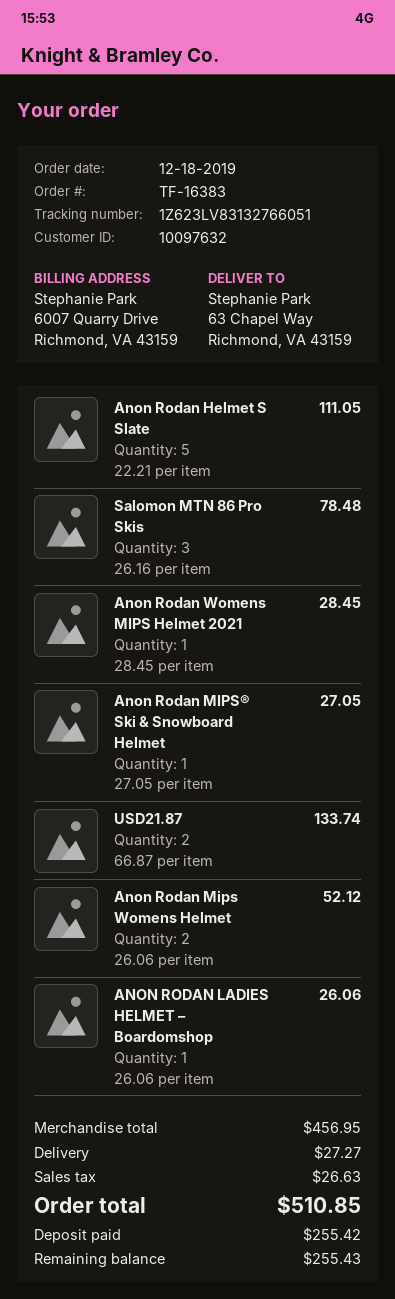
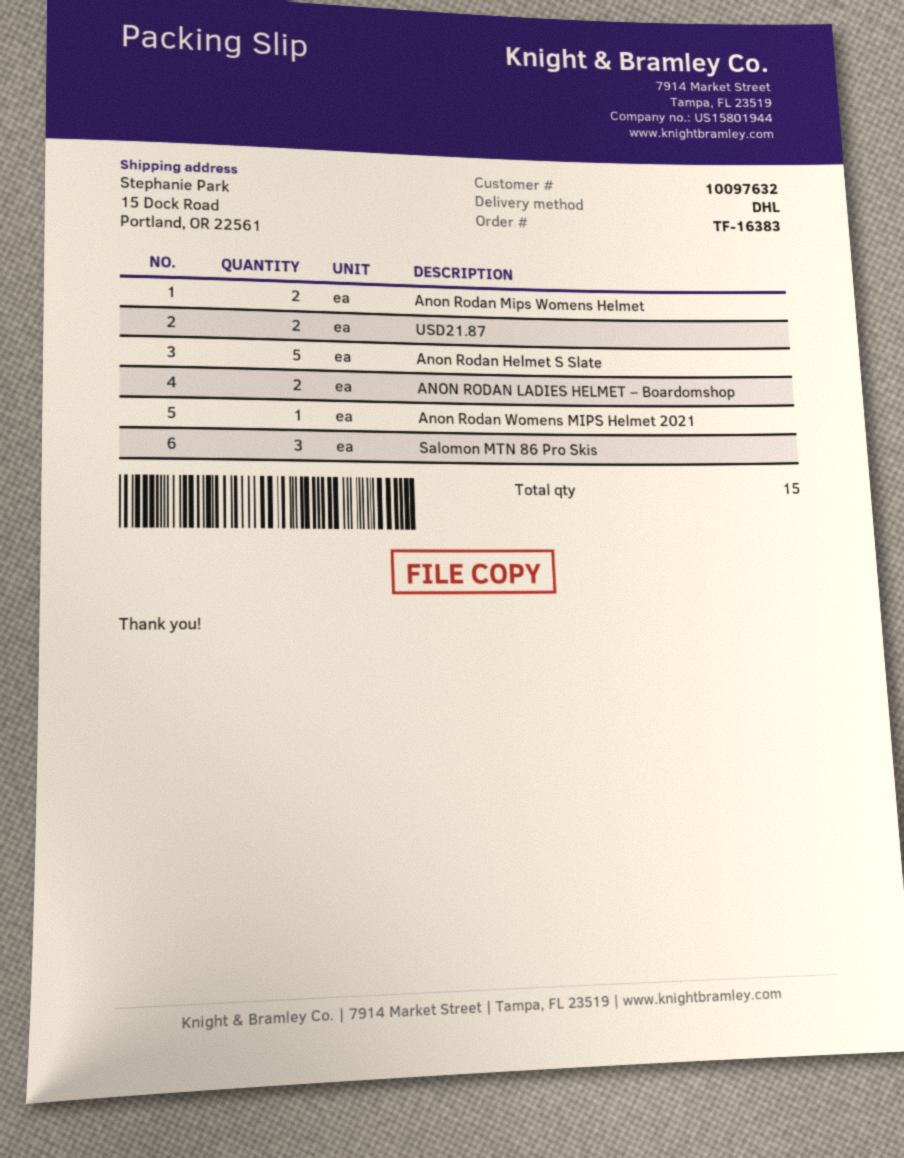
ship to: 63 Chapel Way, Richmond, VA 43159 -> 15 Dock Road, Portland, OR 22561
Anon Rodan MIPS® Ski & Snowboard Helmet: 1 -> none
ANON RODAN LADIES HELMET – Boardomshop: 1 -> 2

